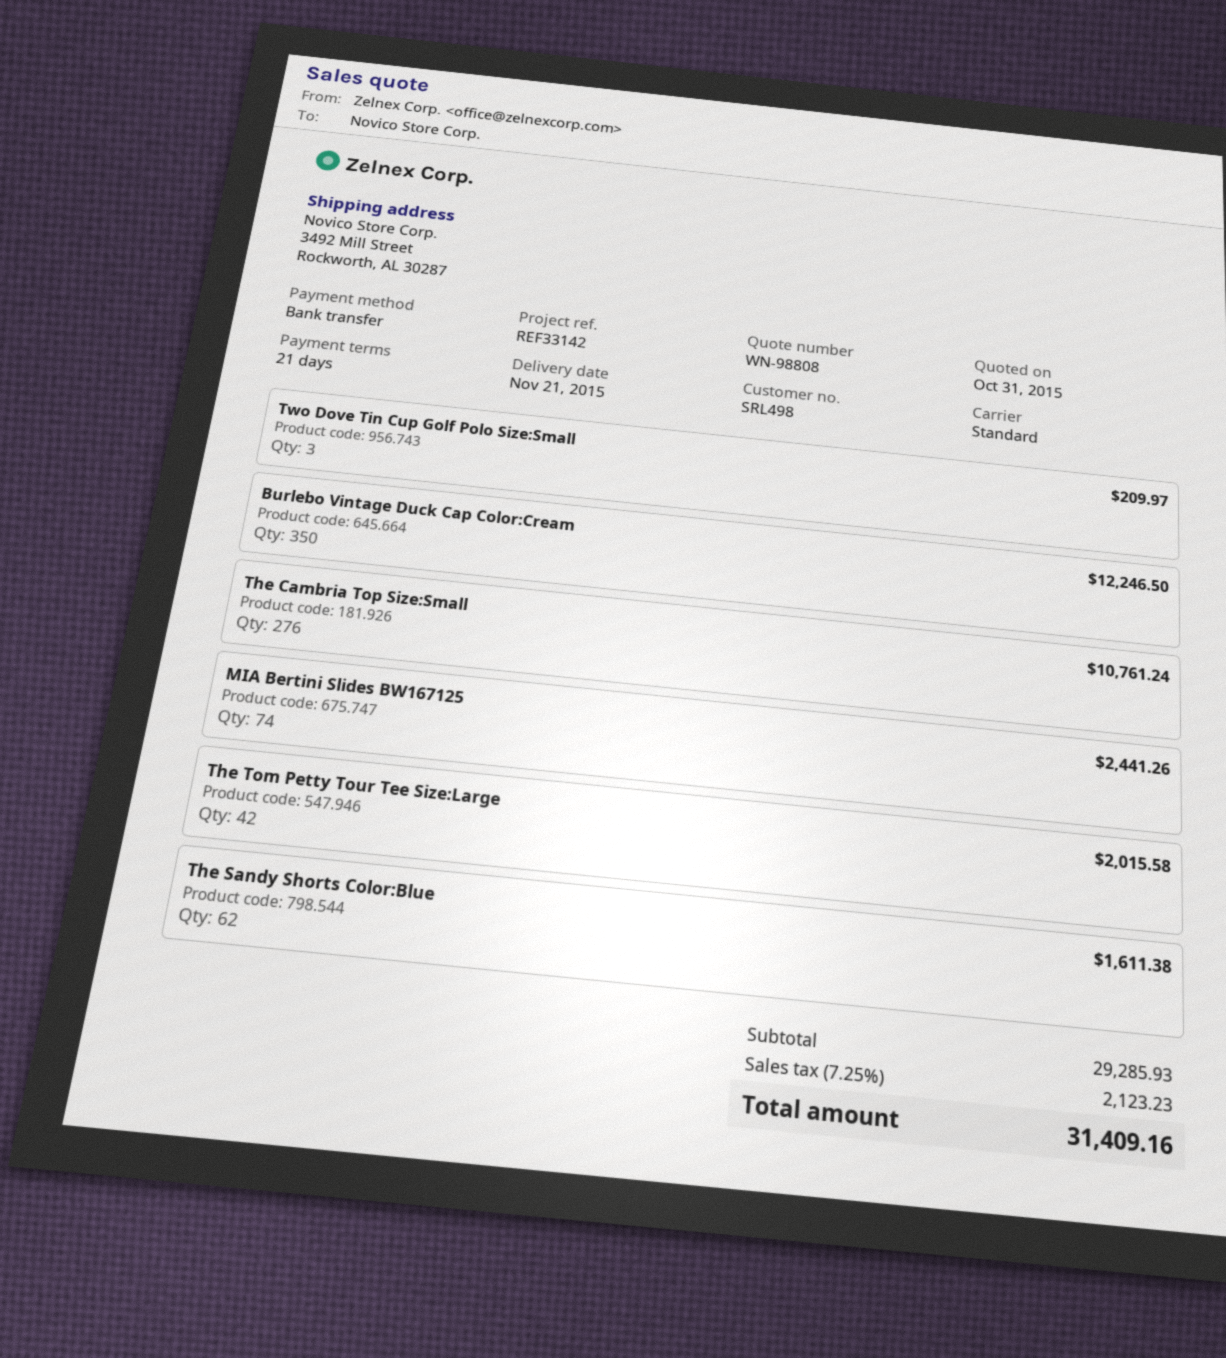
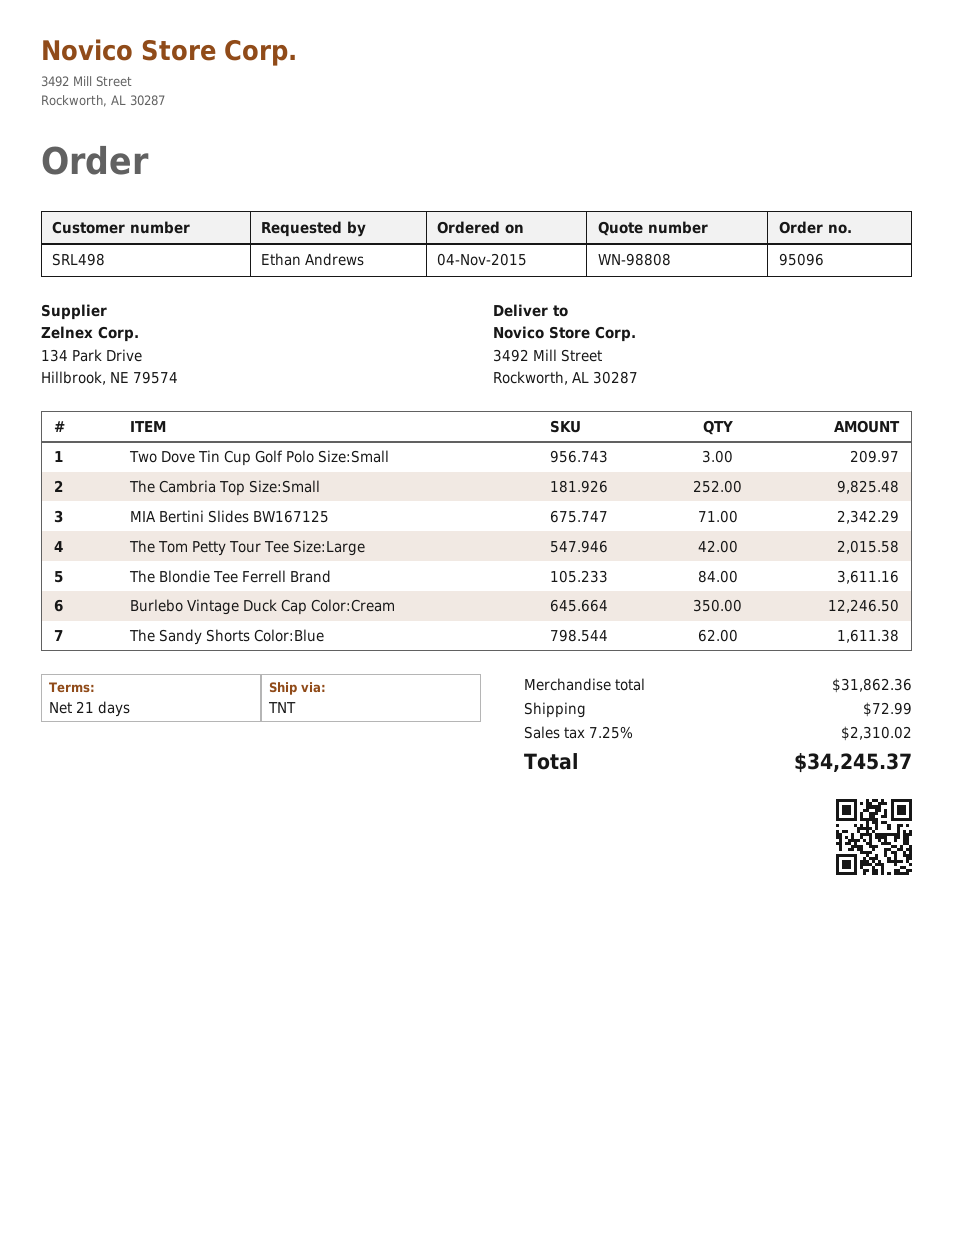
shipping method: standard -> TNT
The Cambria Top Size:Small: 276 for 10761.24 -> 252 for 9825.48
MIA Bertini Slides BW167125: 74 for 2441.26 -> 71 for 2342.29
The Blondie Tee Ferrell Brand: none -> 84 for 3611.16
subtotal: 29285.93 -> 31862.36
shipping: none -> 72.99
tax: 7.25% = 2123.23 -> 7.25% = 2310.02
total: 31409.16 -> 34245.37

